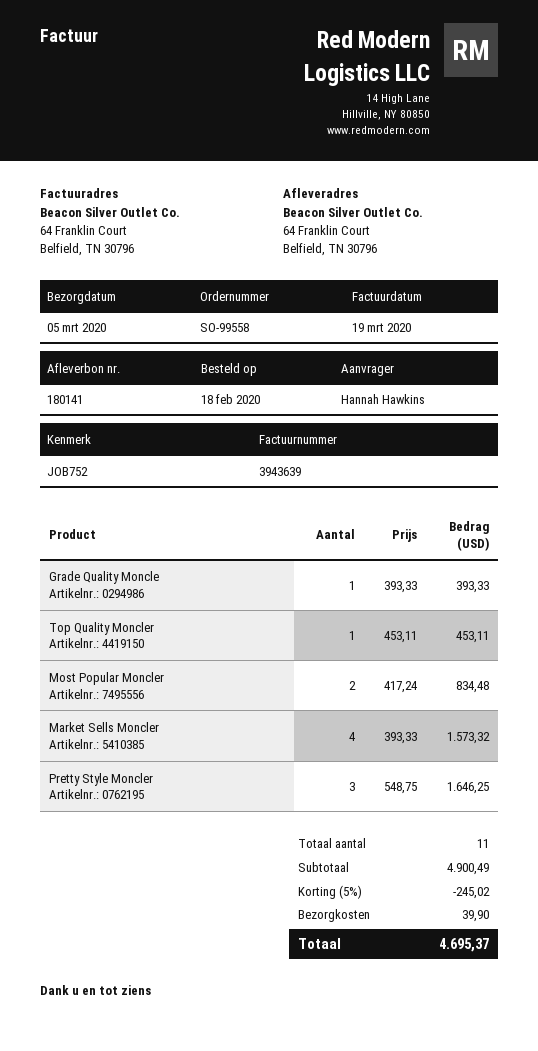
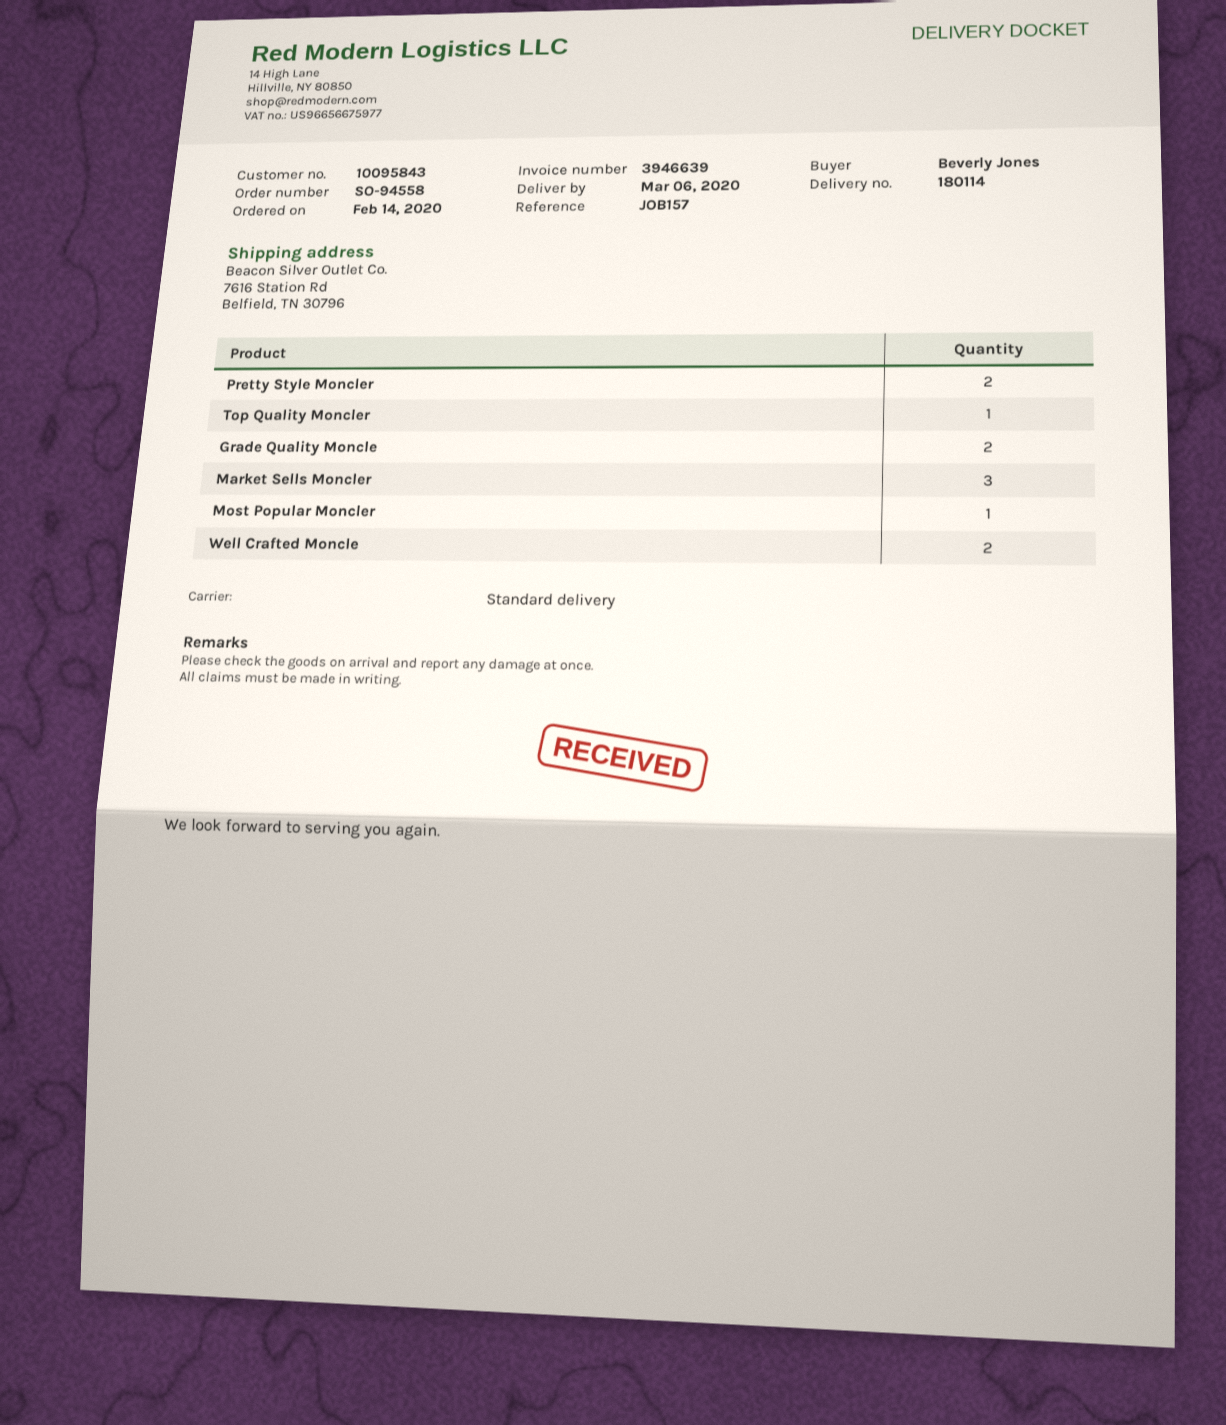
order number: SO-99558 -> SO-94558
order date: 2020-02-18 -> 2020-02-14
delivery note number: 180141 -> 180114
delivery date: 2020-03-05 -> 2020-03-06
invoice number: 3943639 -> 3946639
reference: JOB752 -> JOB157
ordered by: Hannah Hawkins -> Beverly Jones
ship to: 64 Franklin Court, Belfield, TN 30796 -> 7616 Station Rd, Belfield, TN 30796
Grade Quality Moncle: 1 -> 2
Most Popular Moncler: 2 -> 1
Market Sells Moncler: 4 -> 3
Pretty Style Moncler: 3 -> 2
Well Crafted Moncle: none -> 2

